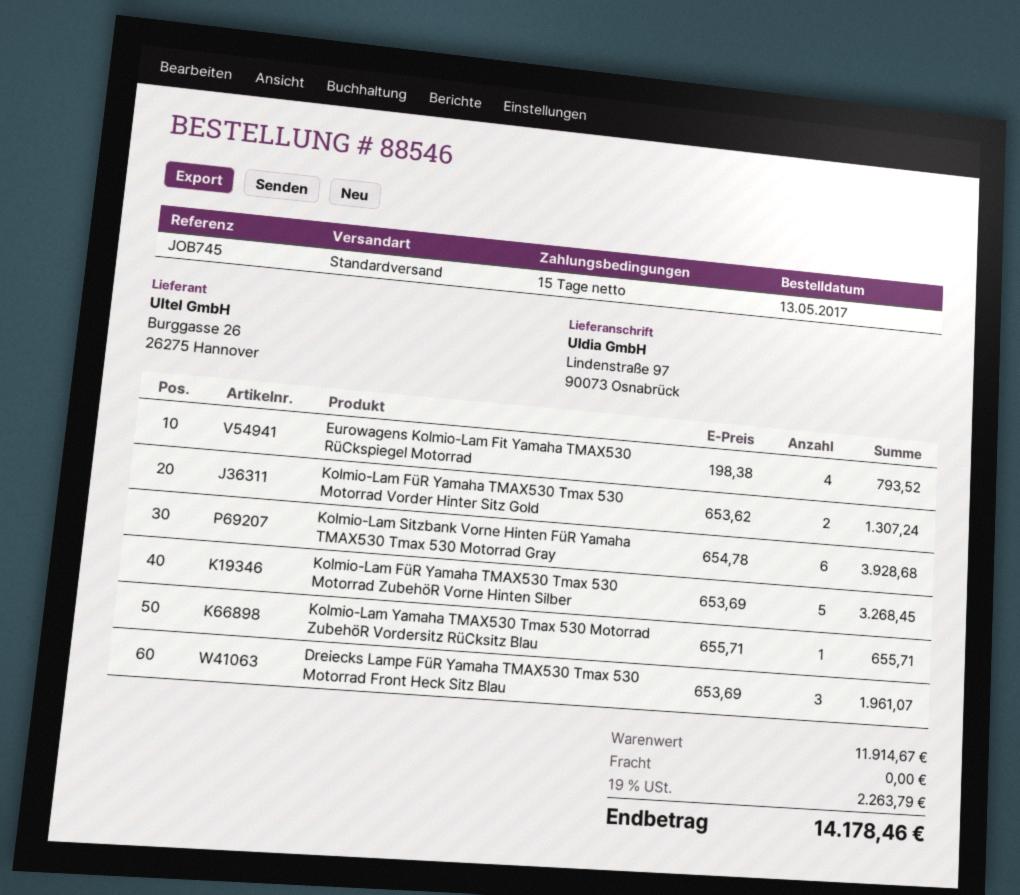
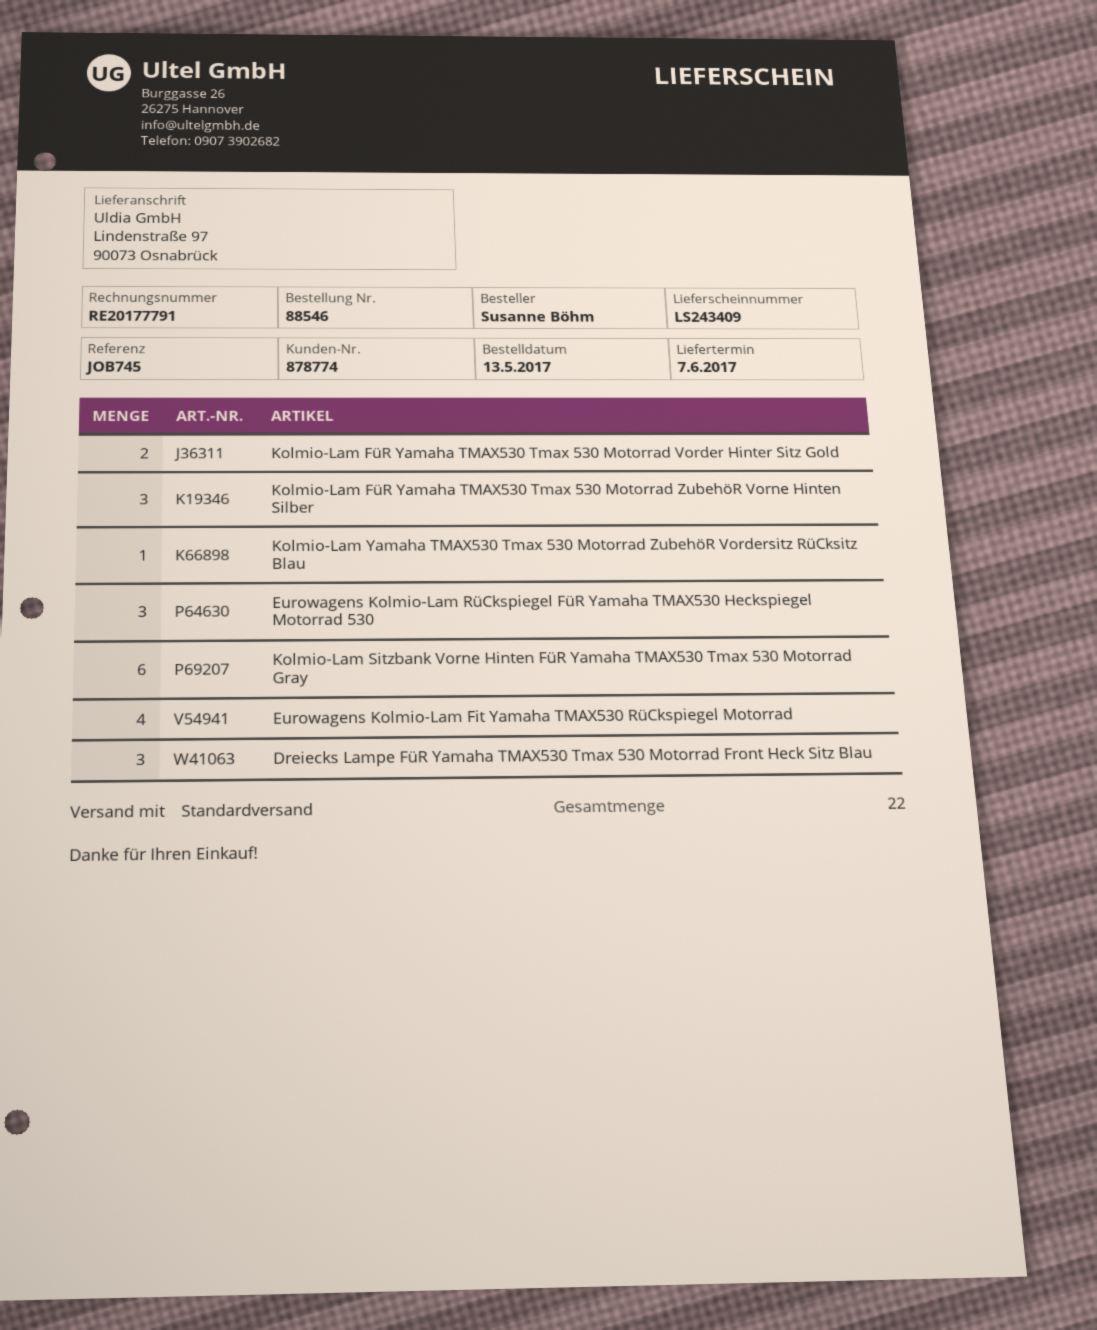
Kolmio-Lam FüR Yamaha TMAX530 Tmax 530 Motorrad ZubehöR Vorne Hinten Silber: 5 -> 3
Eurowagens Kolmio-Lam RüCkspiegel FüR Yamaha TMAX530 Heckspiegel Motorrad 530: none -> 3

